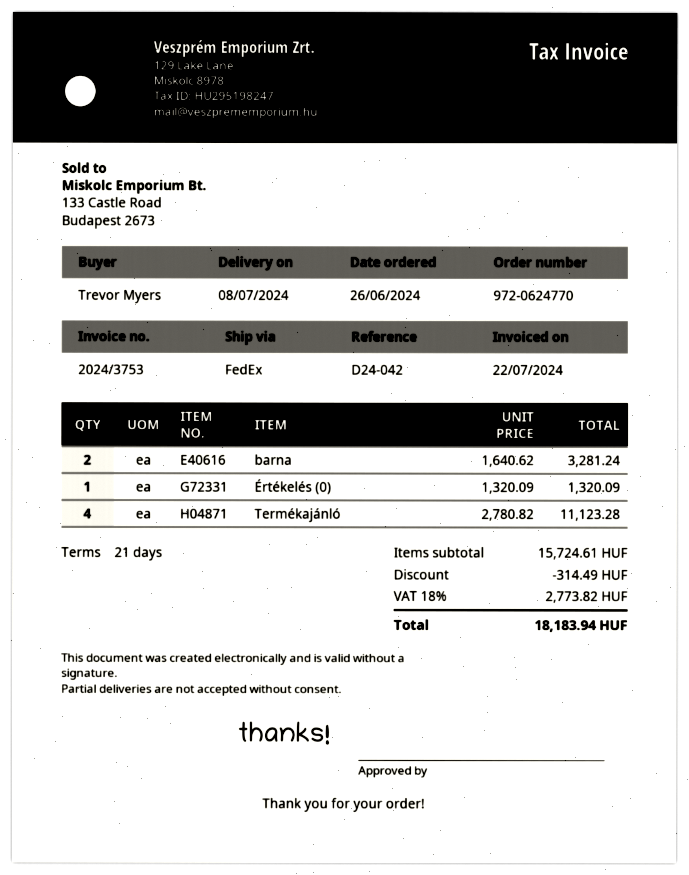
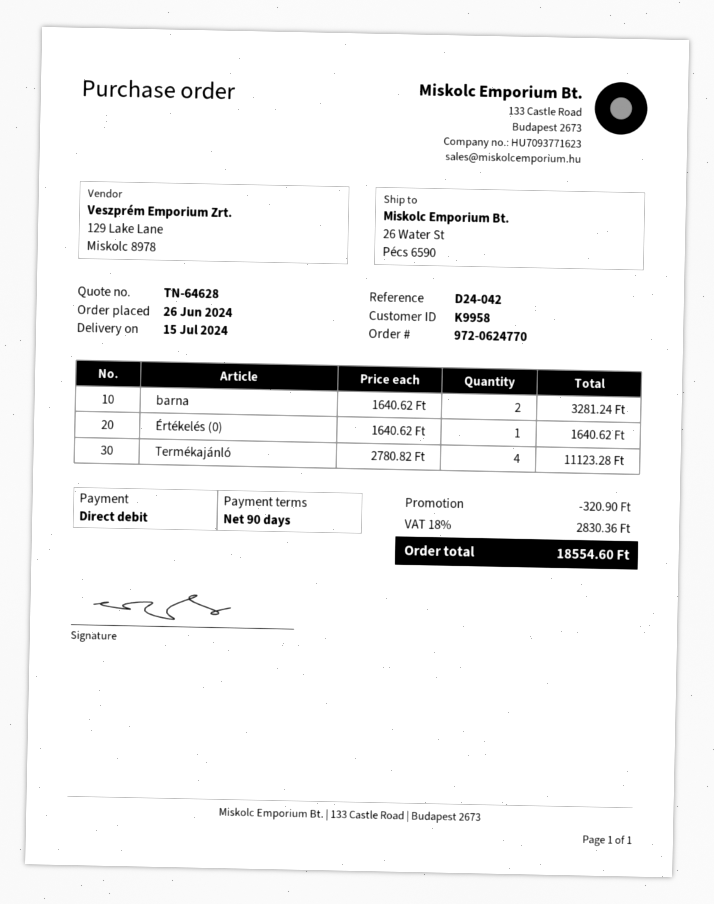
delivery date: 2024-07-08 -> 2024-07-15
payment terms: 21 days -> 90 days
Értékelés (0): 1 x 1320.09 = 1320.09 -> 1 x 1640.62 = 1640.62
discount: 314.49 -> 320.90
tax: 18% = 2773.82 -> 18% = 2830.36
total: 18183.94 -> 18554.60

